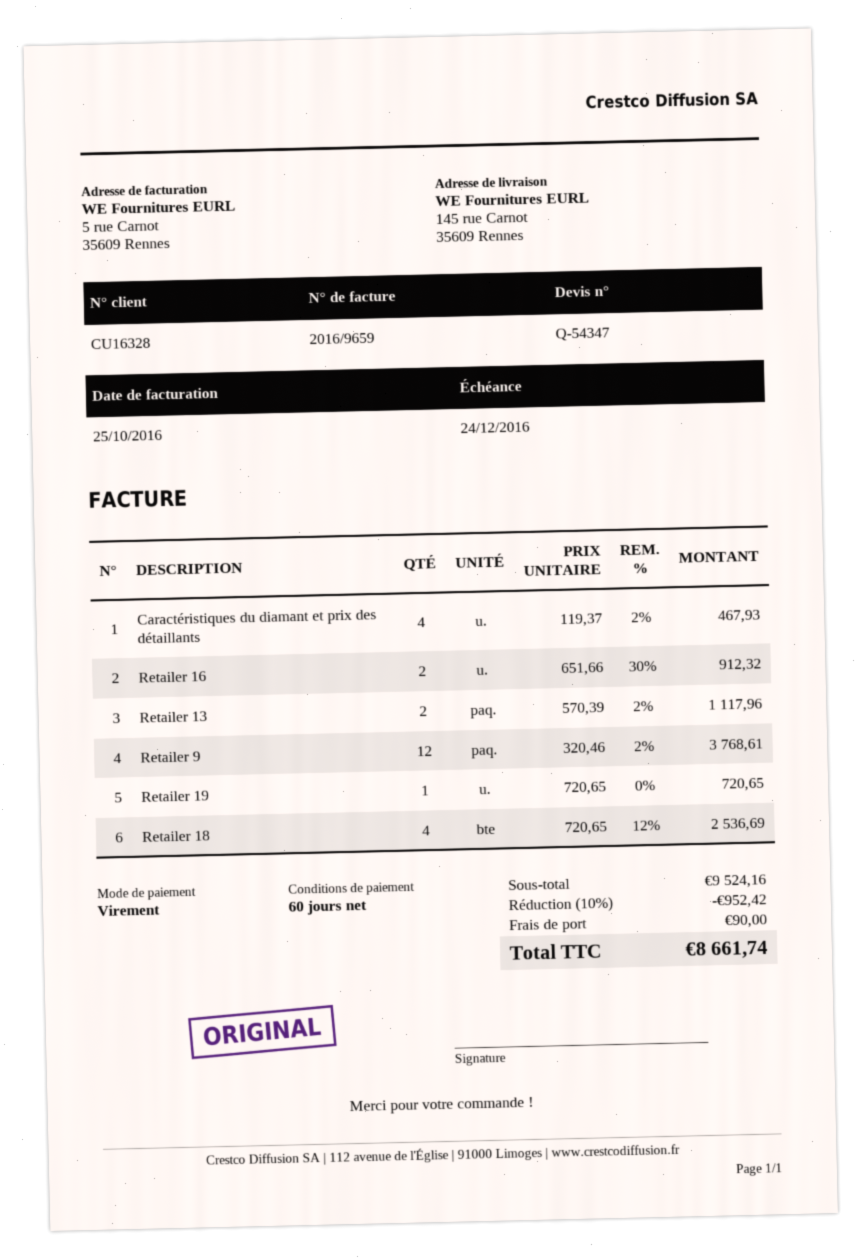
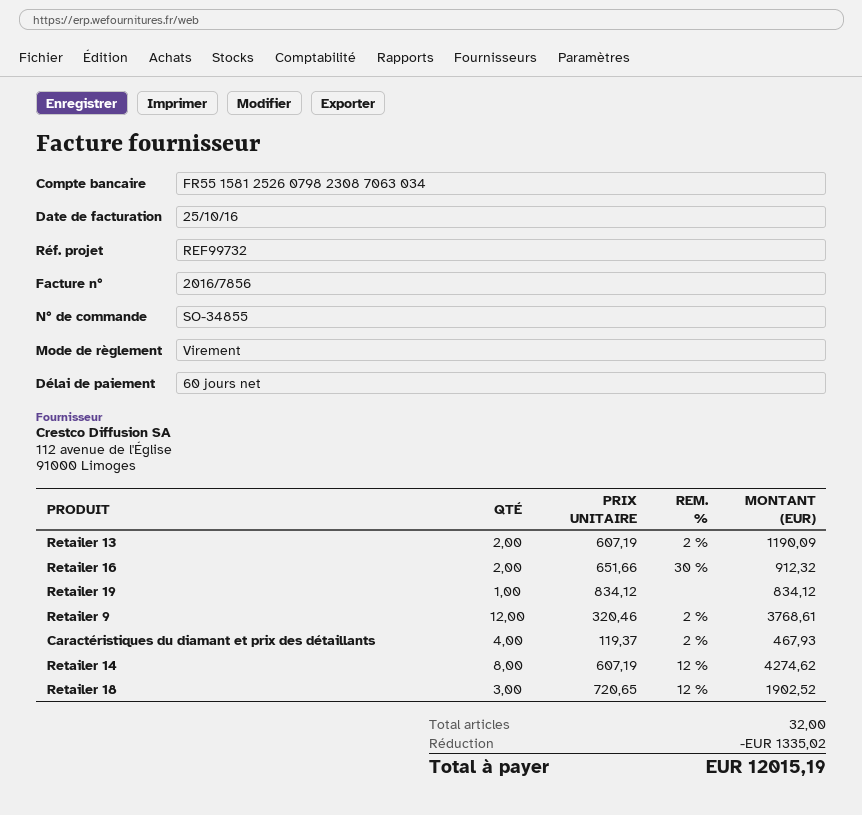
invoice number: 2016/9659 -> 2016/7856
Retailer 13: 2 x 570.39 - 2% = 1117.96 -> 2 x 607.19 - 2% = 1190.09
Retailer 19: 1 x 720.65 = 720.65 -> 1 x 834.12 = 834.12
Retailer 18: 4 x 720.65 - 12% = 2536.69 -> 3 x 720.65 - 12% = 1902.52
Retailer 14: none -> 8 x 607.19 - 12% = 4274.62
discount: 952.42 -> 1335.02
shipping: 90.00 -> none
total: 8661.74 -> 12015.19

